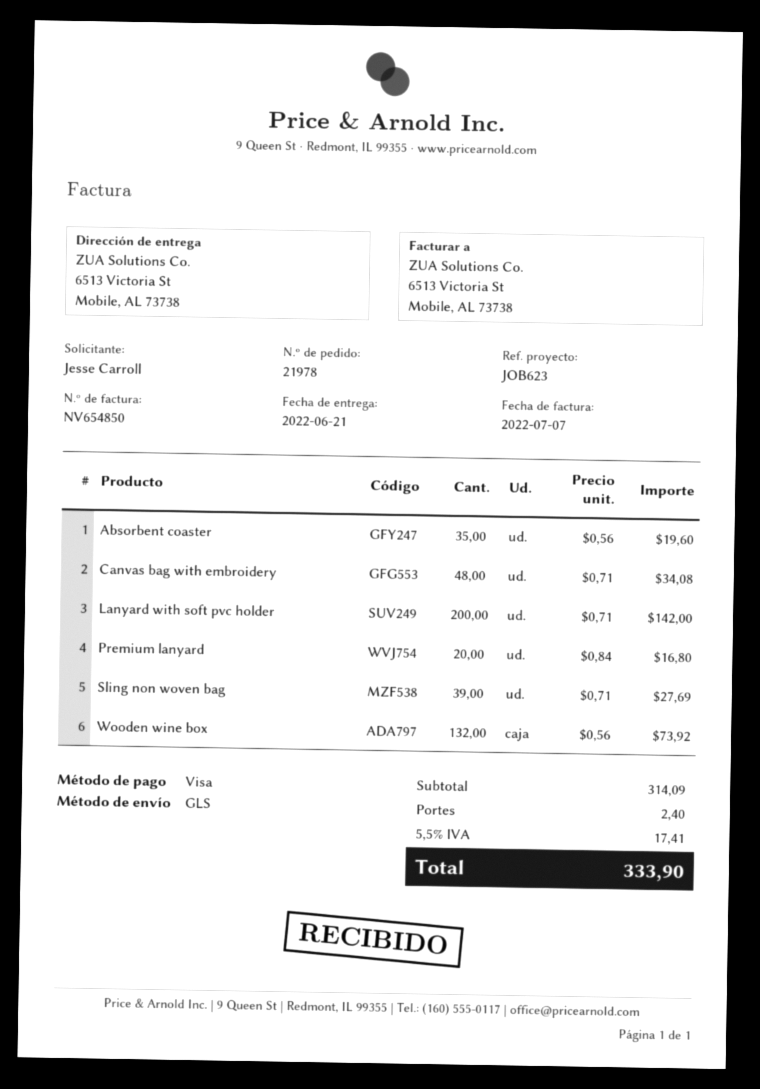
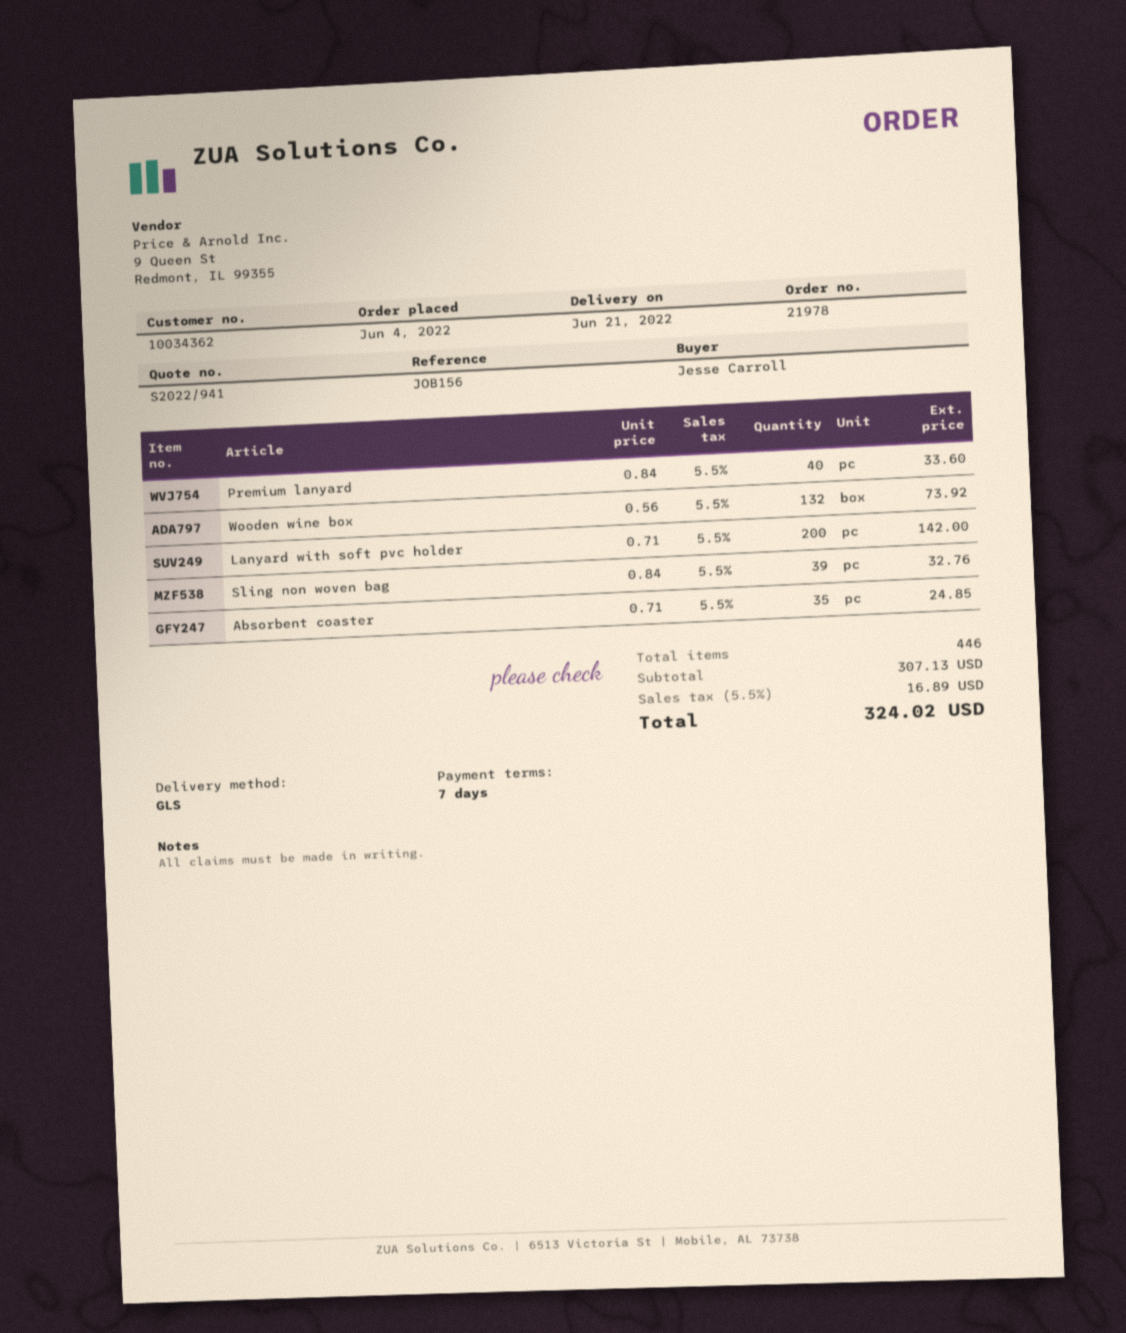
reference: JOB623 -> JOB156
Absorbent coaster: 35 x 0.56 = 19.60 -> 35 x 0.71 = 24.85
Canvas bag with embroidery: 48 x 0.71 = 34.08 -> none
Premium lanyard: 20 x 0.84 = 16.80 -> 40 x 0.84 = 33.60
Sling non woven bag: 39 x 0.71 = 27.69 -> 39 x 0.84 = 32.76
subtotal: 314.09 -> 307.13
shipping: 2.40 -> none
tax: 5.5% = 17.41 -> 5.5% = 16.89
total: 333.90 -> 324.02

